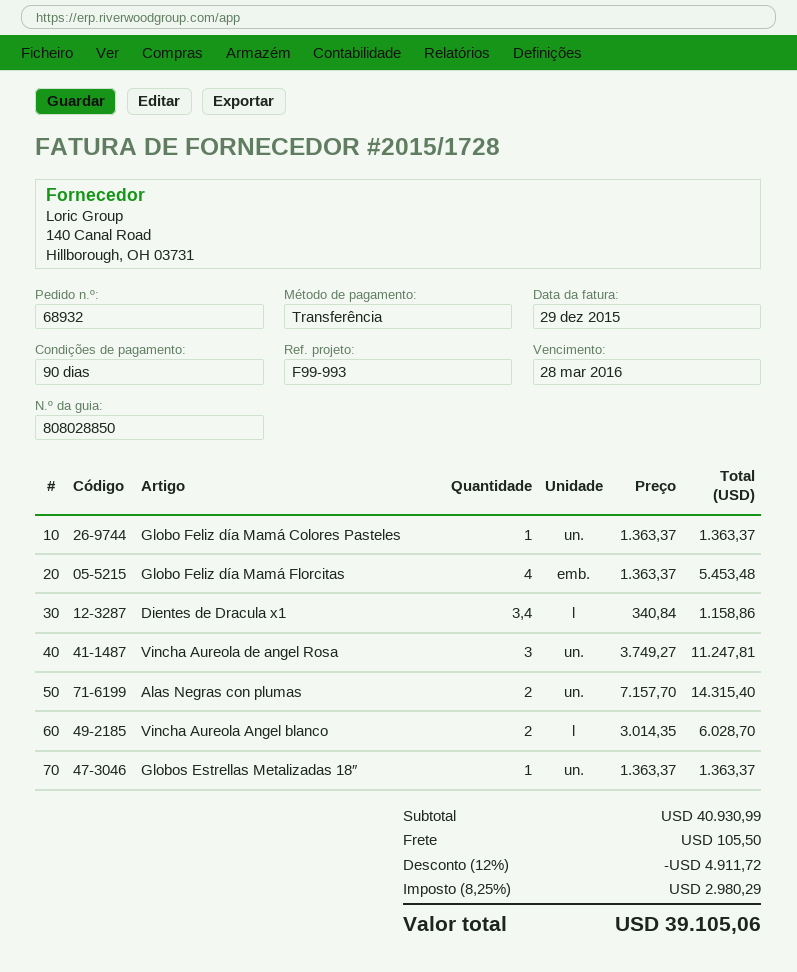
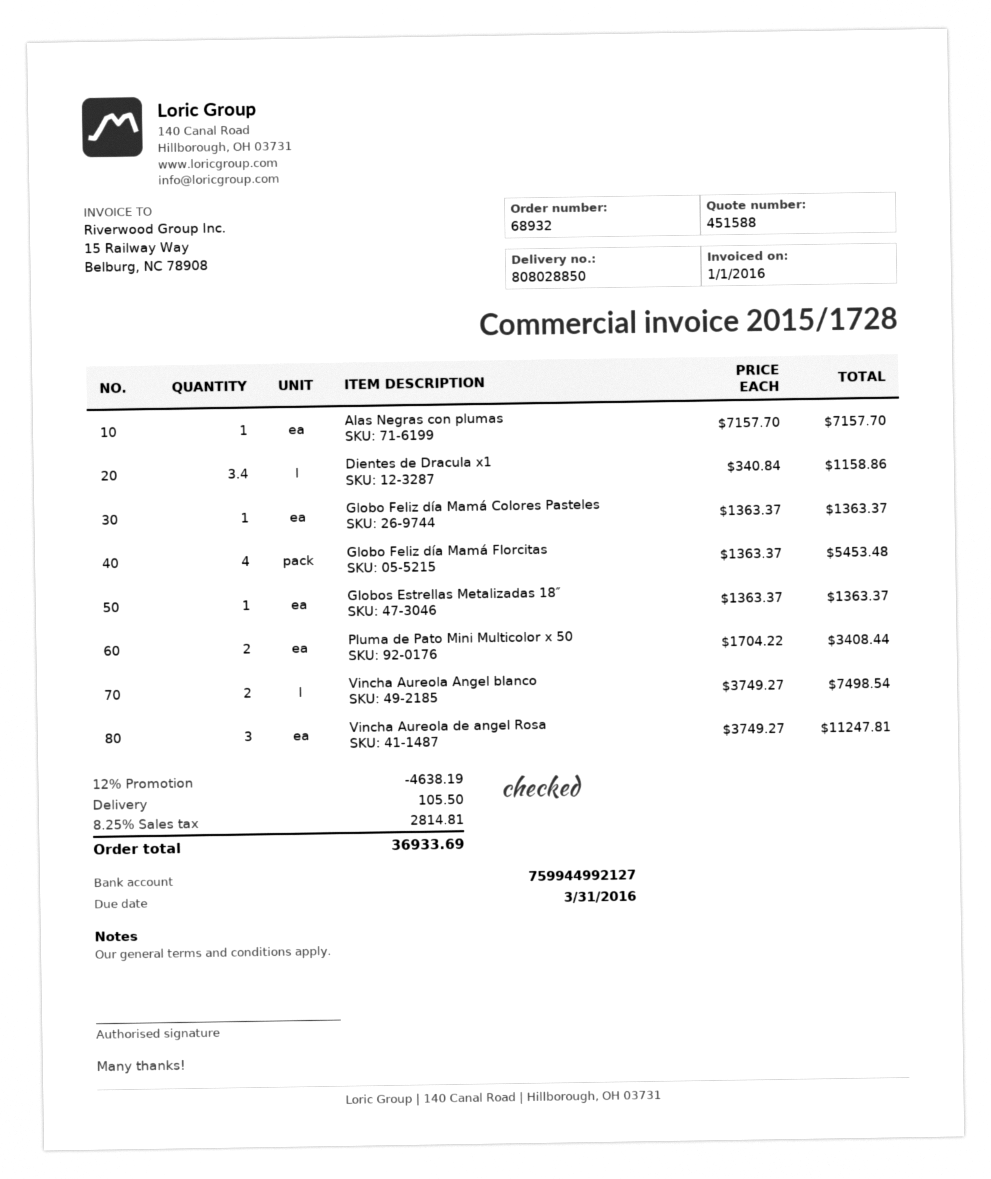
invoice date: 2015-12-29 -> 2016-01-01
due date: 2016-03-28 -> 2016-03-31
Alas Negras con plumas: 2 x 7157.70 = 14315.40 -> 1 x 7157.70 = 7157.70
Vincha Aureola Angel blanco: 2 x 3014.35 = 6028.70 -> 2 x 3749.27 = 7498.54
Pluma de Pato Mini Multicolor x 50: none -> 2 x 1704.22 = 3408.44
discount: 12% = 4911.72 -> 12% = 4638.19
tax: 8.25% = 2980.29 -> 8.25% = 2814.81
total: 39105.06 -> 36933.69

